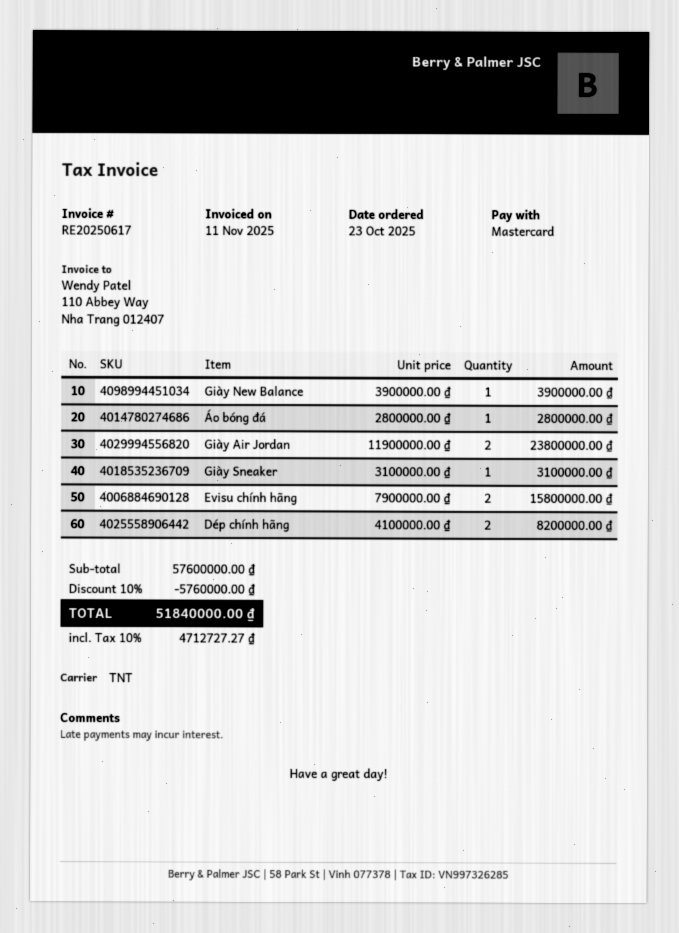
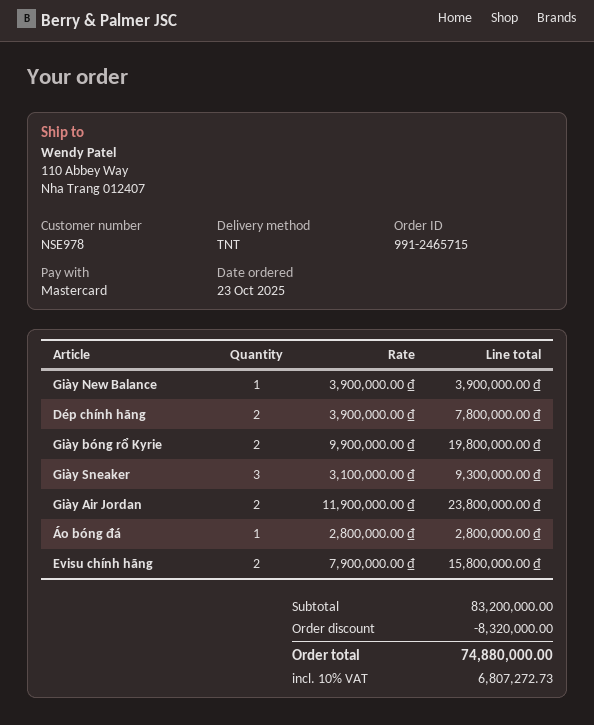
Giày Sneaker: 1 x 3100000.00 = 3100000.00 -> 3 x 3100000.00 = 9300000.00
Dép chính hãng: 2 x 4100000.00 = 8200000.00 -> 2 x 3900000.00 = 7800000.00
Giày bóng rổ Kyrie: none -> 2 x 9900000.00 = 19800000.00
subtotal: 57600000.00 -> 83200000.00
discount: 5760000.00 -> 8320000.00
tax: 10% = 4712727.27 -> 10% = 6807272.73
total: 51840000.00 -> 74880000.00

